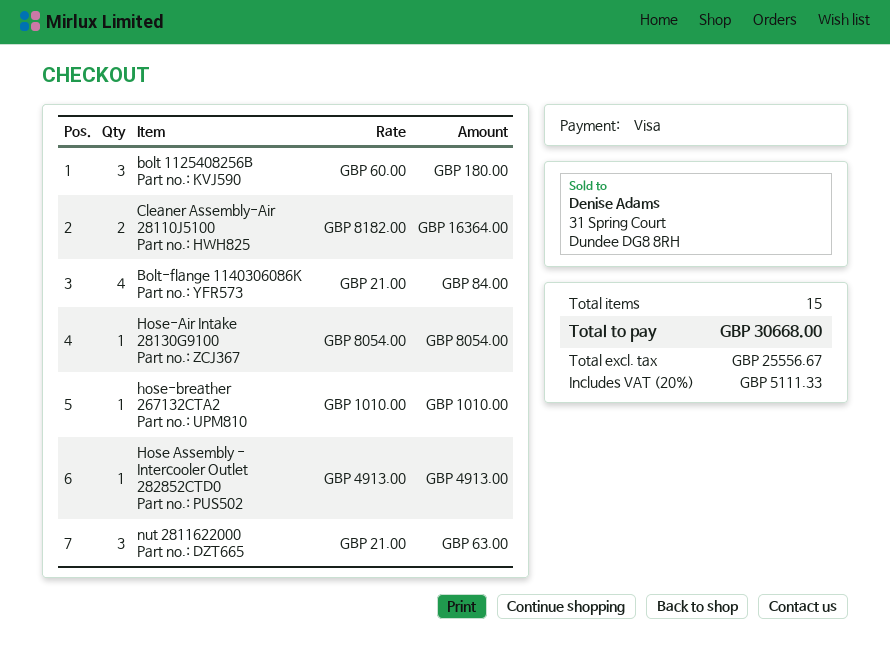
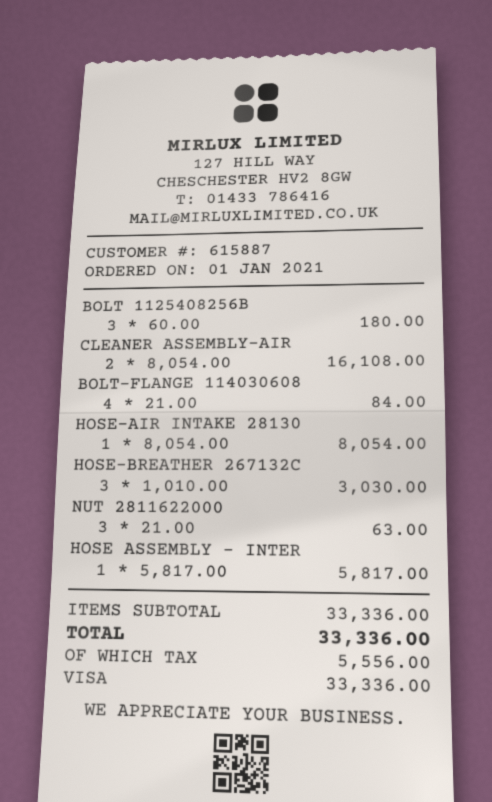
Cleaner Assembly-Air 28110J5100: 2 x 8182.00 = 16364.00 -> 2 x 8054.00 = 16108.00
hose-breather 267132CTA2: 1 x 1010.00 = 1010.00 -> 3 x 1010.00 = 3030.00
Hose Assembly - Intercooler Outlet 282852CTD0: 1 x 4913.00 = 4913.00 -> 1 x 5817.00 = 5817.00
tax: 5111.33 -> 5556.00
total: 30668.00 -> 33336.00

